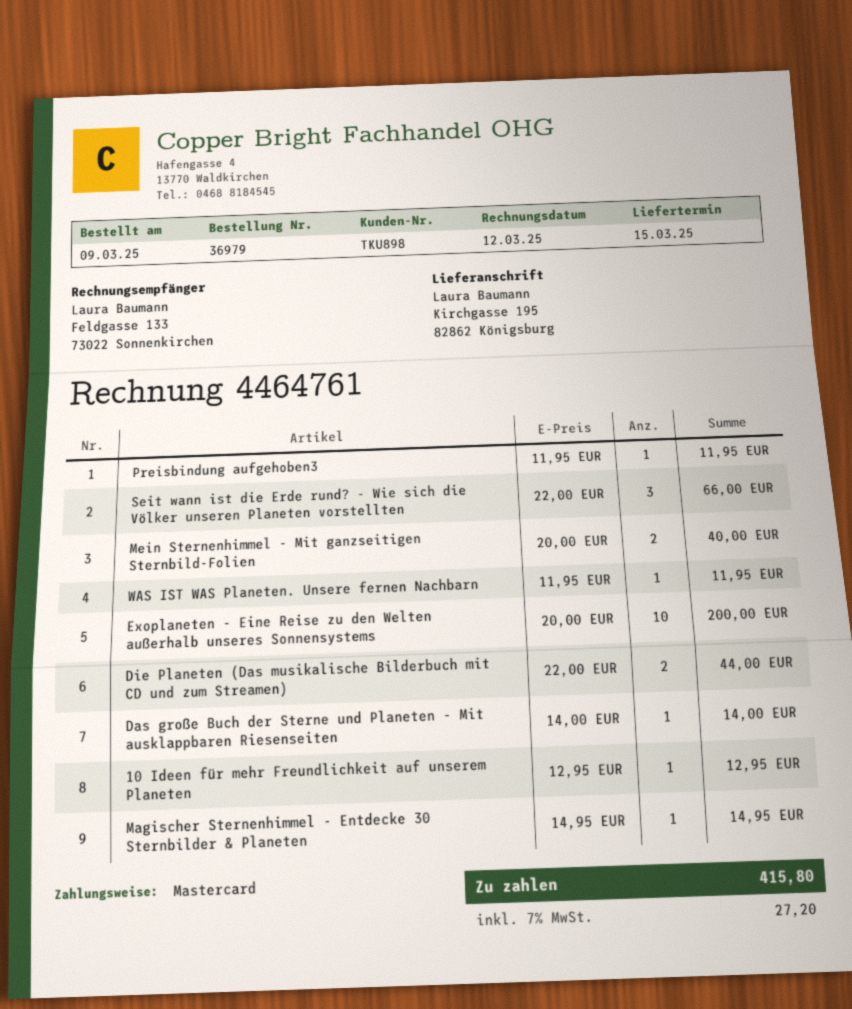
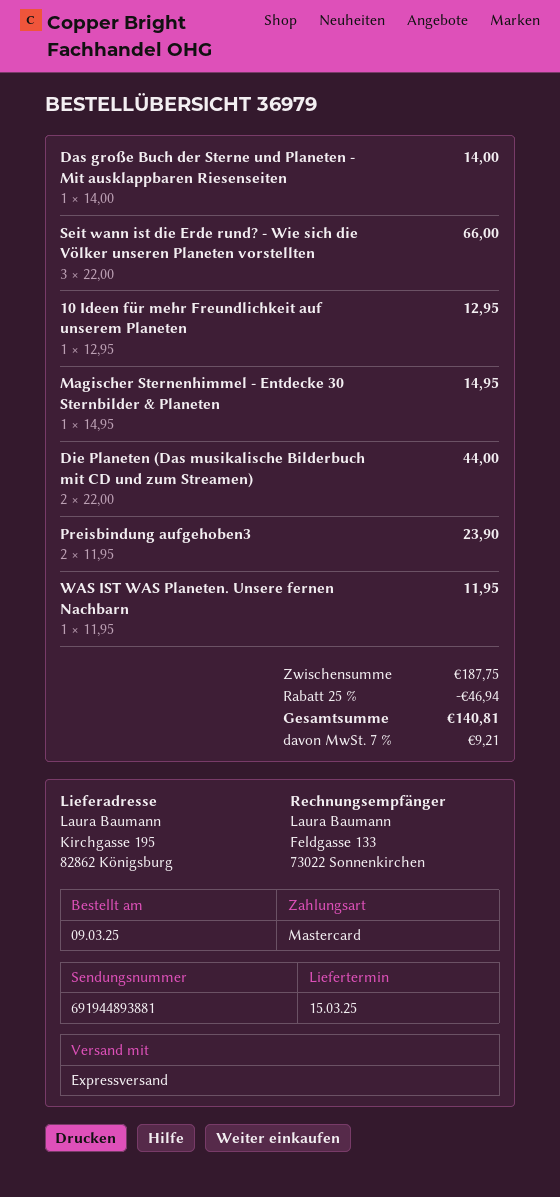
Preisbindung aufgehoben3: 1 x 11.95 = 11.95 -> 2 x 11.95 = 23.90
Mein Sternenhimmel - Mit ganzseitigen Sternbild-Folien: 2 x 20.00 = 40.00 -> none
Exoplaneten - Eine Reise zu den Welten außerhalb unseres Sonnensystems: 10 x 20.00 = 200.00 -> none
discount: none -> 25% = 46.94
tax: 7% = 27.20 -> 7% = 9.21
total: 415.80 -> 140.81

